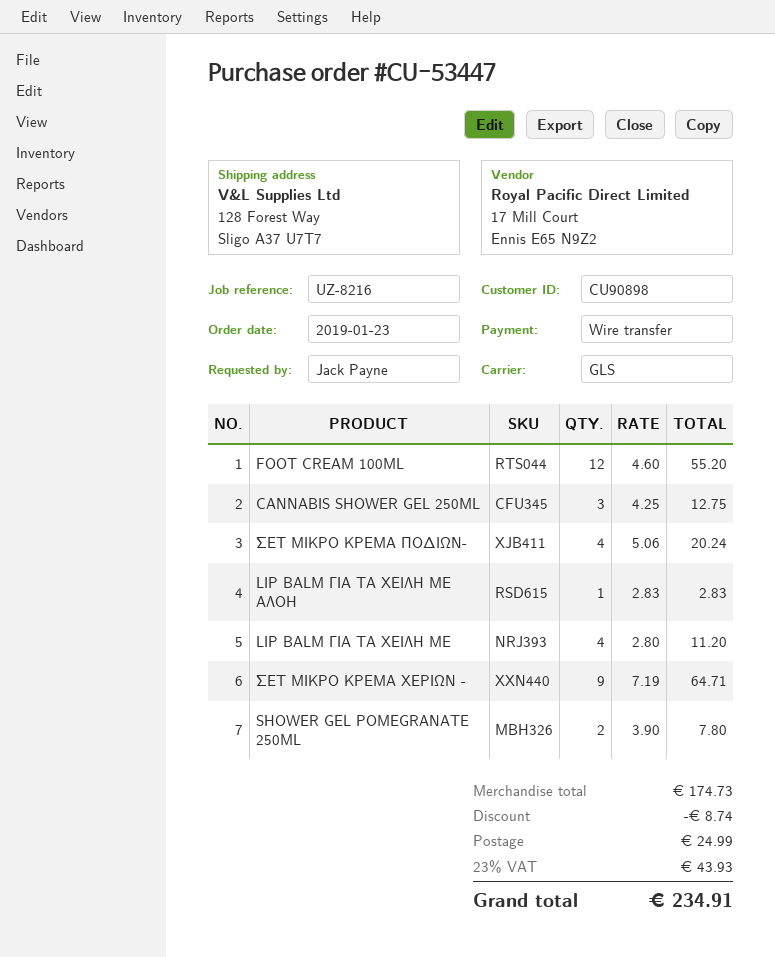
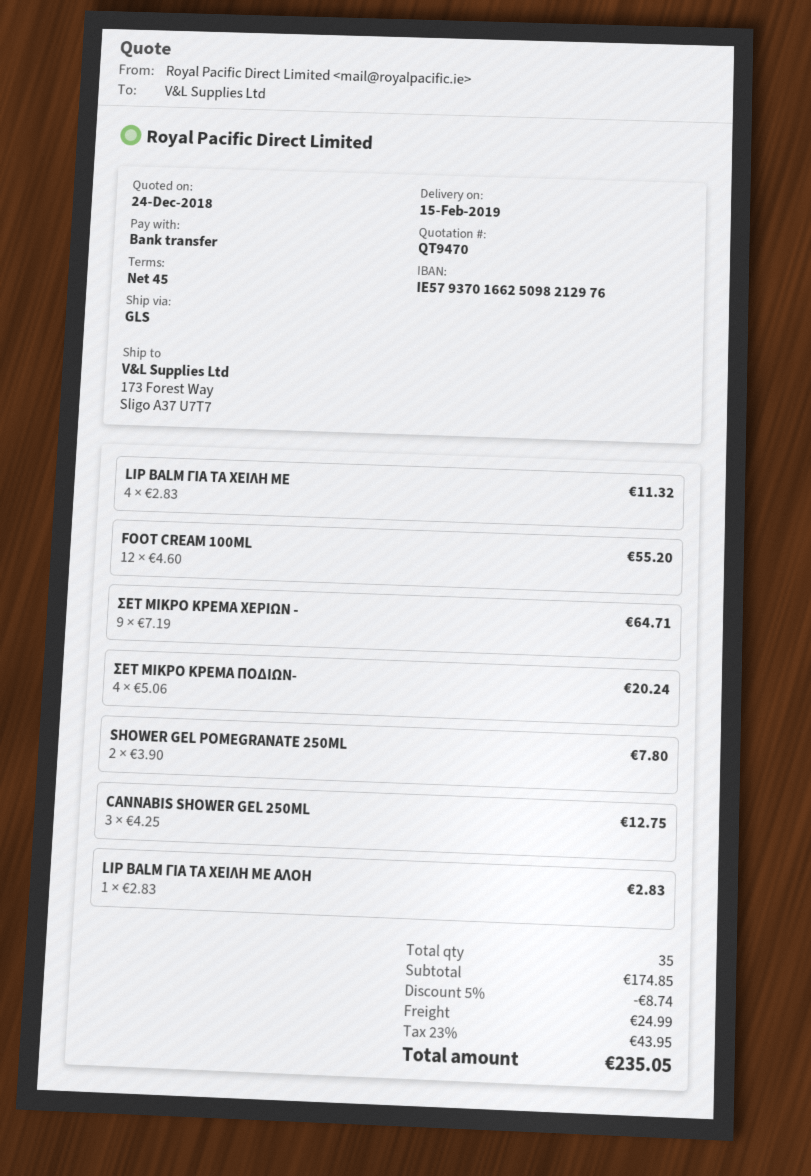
ship to: 128 Forest Way, Sligo A37 U7T7 -> 173 Forest Way, Sligo A37 U7T7
LIP BALM ΓΙΑ ΤΑ ΧΕΙΛΗ ΜΕ: 4 x 2.80 = 11.20 -> 4 x 2.83 = 11.32
subtotal: 174.73 -> 174.85
tax: 23% = 43.93 -> 23% = 43.95
total: 234.91 -> 235.05

